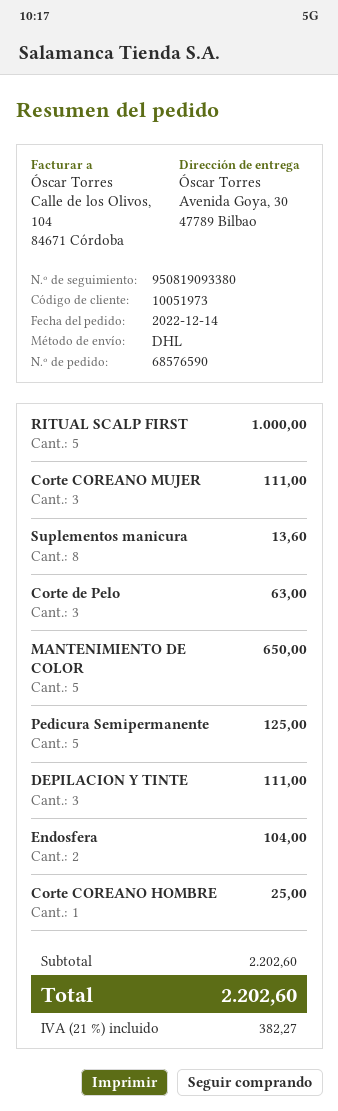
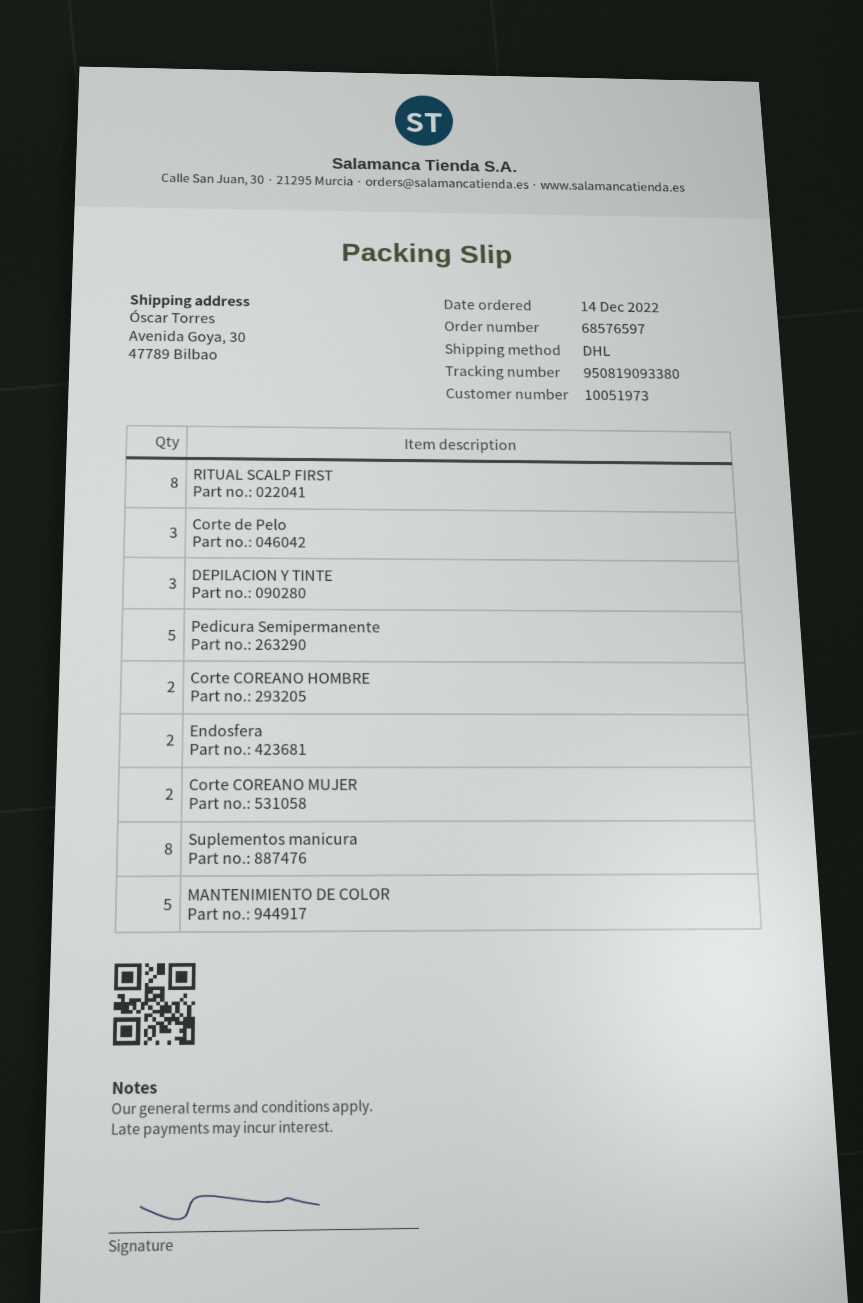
order number: 68576590 -> 68576597
RITUAL SCALP FIRST: 5 -> 8
Corte COREANO MUJER: 3 -> 2
Corte COREANO HOMBRE: 1 -> 2

